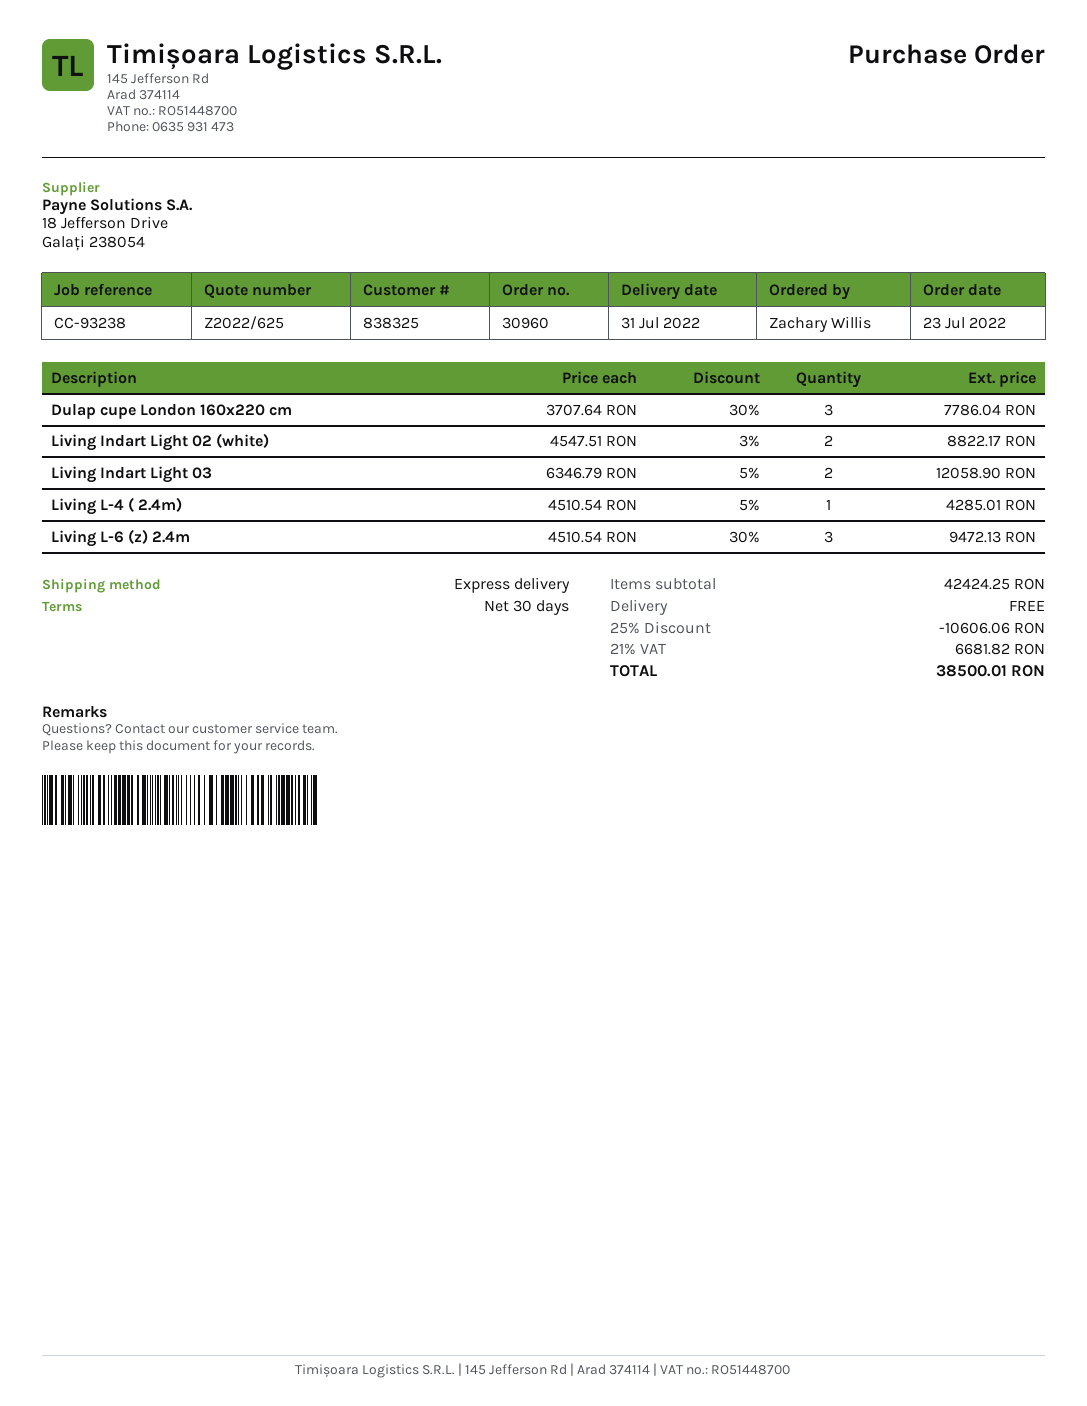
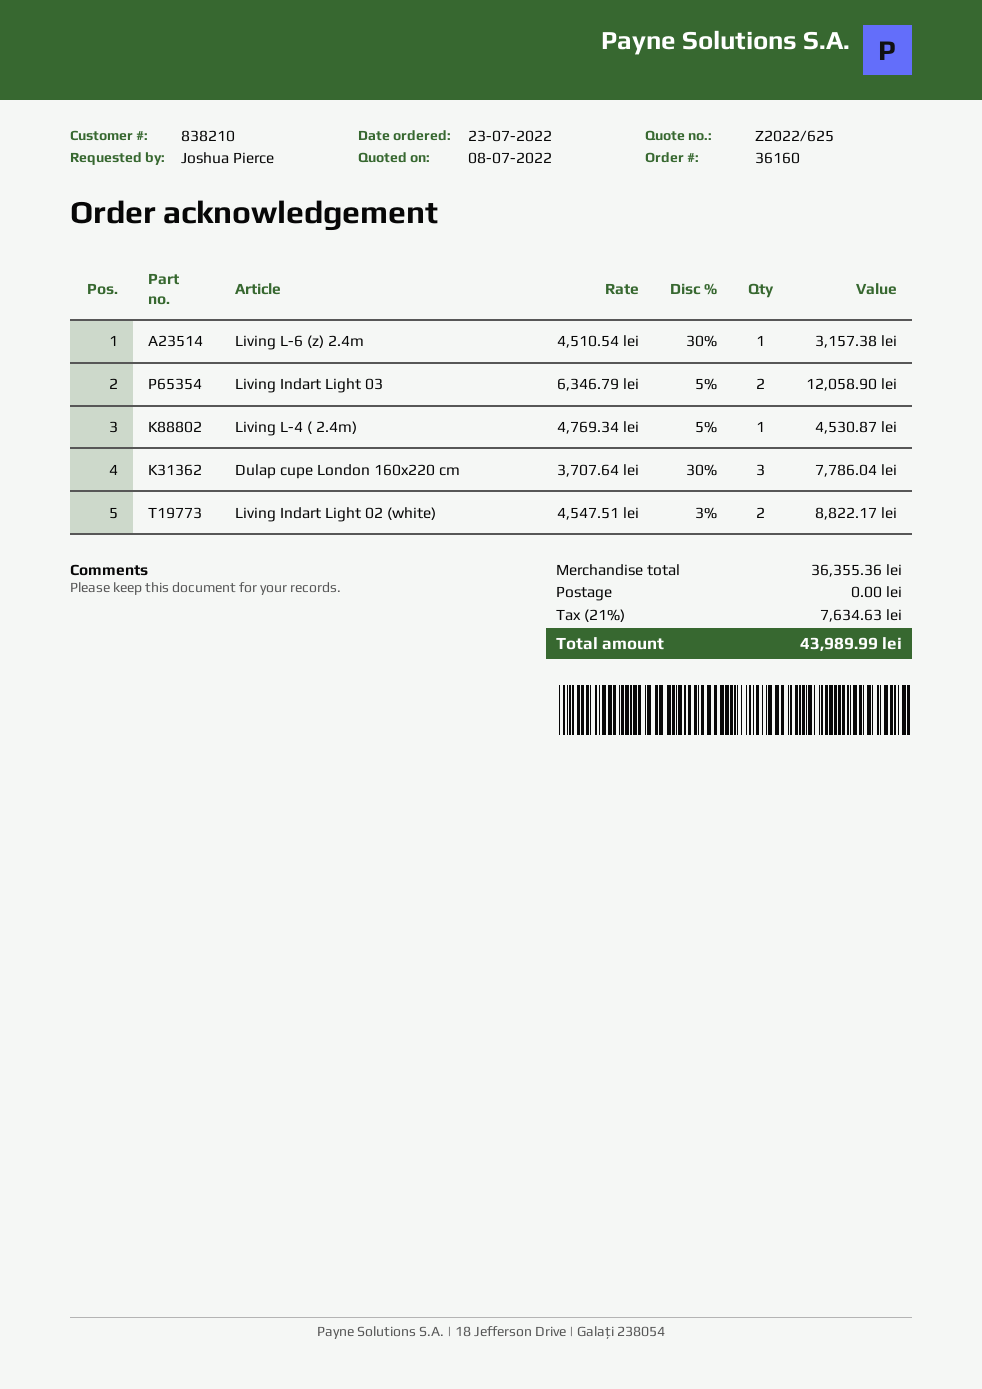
order number: 30960 -> 36160
customer number: 838325 -> 838210
ordered by: Zachary Willis -> Joshua Pierce
Living L-4 ( 2.4m): 1 x 4510.54 - 5% = 4285.01 -> 1 x 4769.34 - 5% = 4530.87
Living L-6 (z) 2.4m: 3 x 4510.54 - 30% = 9472.13 -> 1 x 4510.54 - 30% = 3157.38
subtotal: 42424.25 -> 36355.36
discount: 25% = 10606.06 -> none
tax: 21% = 6681.82 -> 21% = 7634.63
total: 38500.01 -> 43989.99

